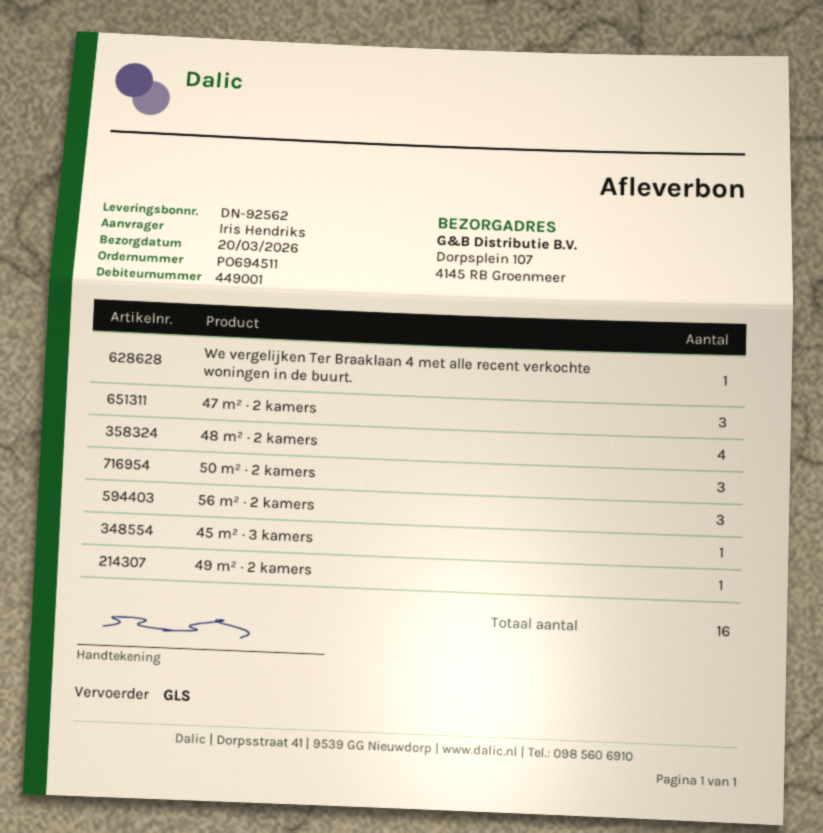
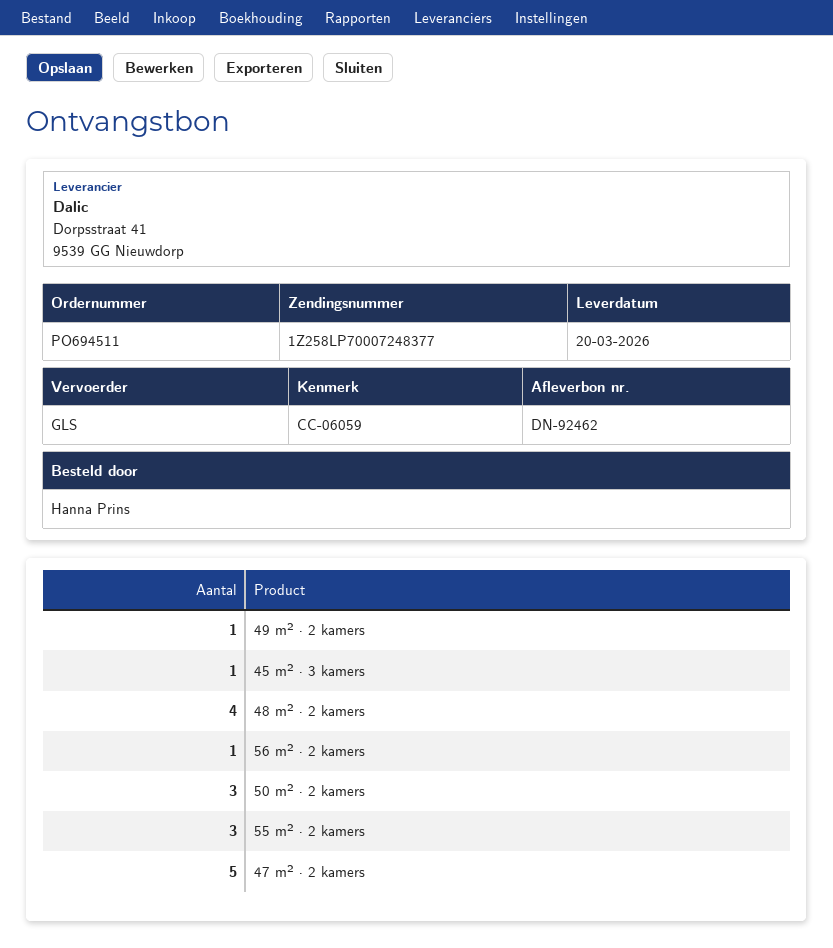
delivery note number: DN-92562 -> DN-92462
ordered by: Iris Hendriks -> Hanna Prins
We vergelijken Ter Braaklaan 4 met alle recent verkochte woningen in de buurt.: 1 -> none
47 m² · 2 kamers: 3 -> 5
56 m² · 2 kamers: 3 -> 1
55 m² · 2 kamers: none -> 3

